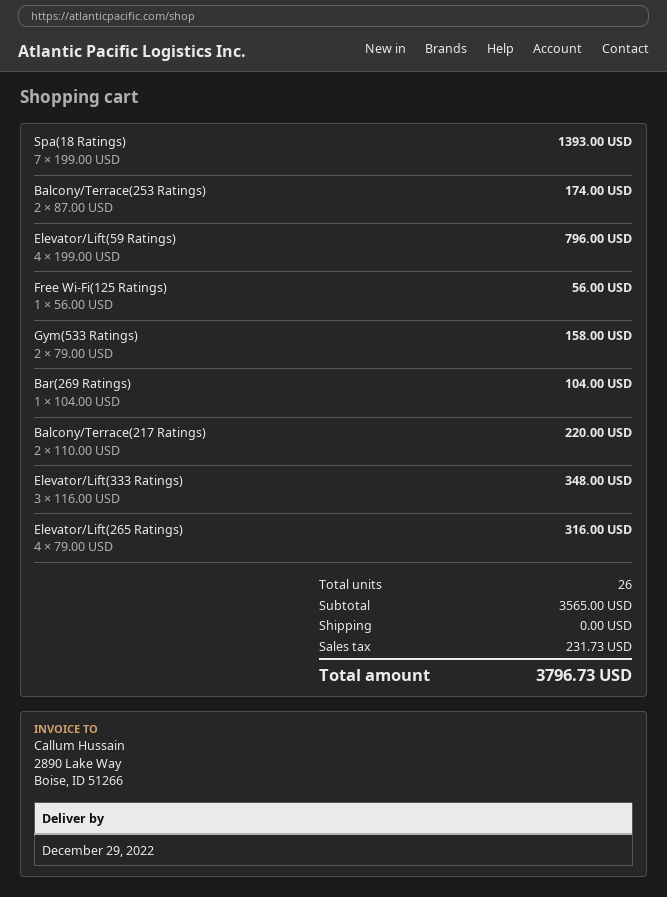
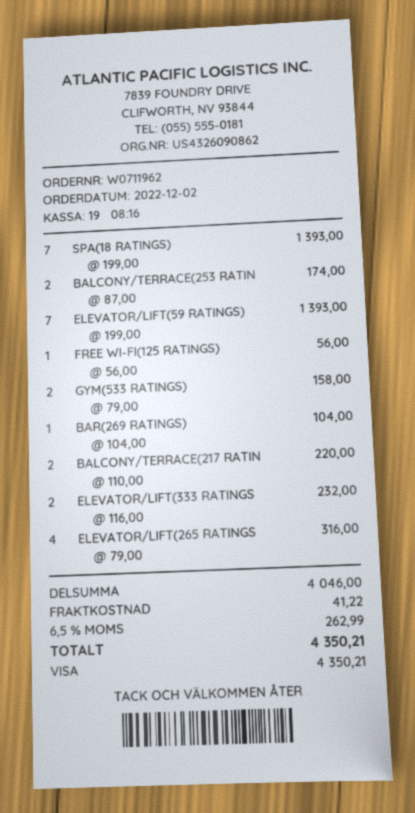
Elevator/Lift(59 Ratings): 4 x 199.00 = 796.00 -> 7 x 199.00 = 1393.00
Elevator/Lift(333 Ratings): 3 x 116.00 = 348.00 -> 2 x 116.00 = 232.00
subtotal: 3565.00 -> 4046.00
shipping: 0.00 -> 41.22
tax: 231.73 -> 262.99
total: 3796.73 -> 4350.21

